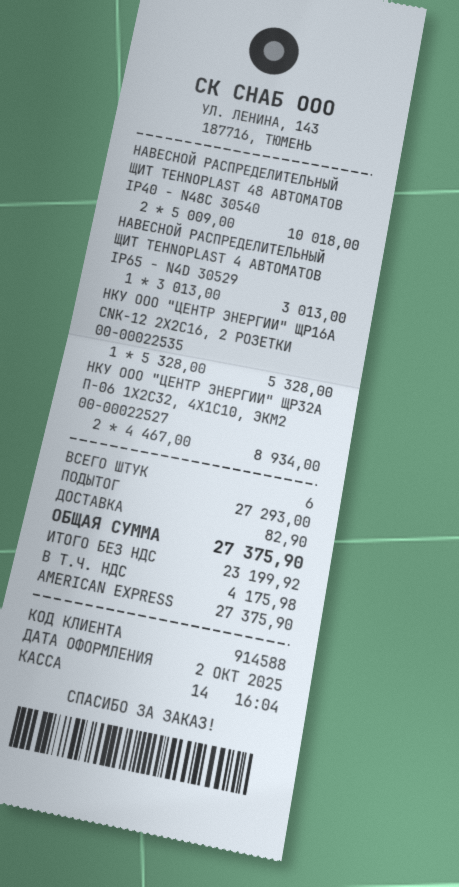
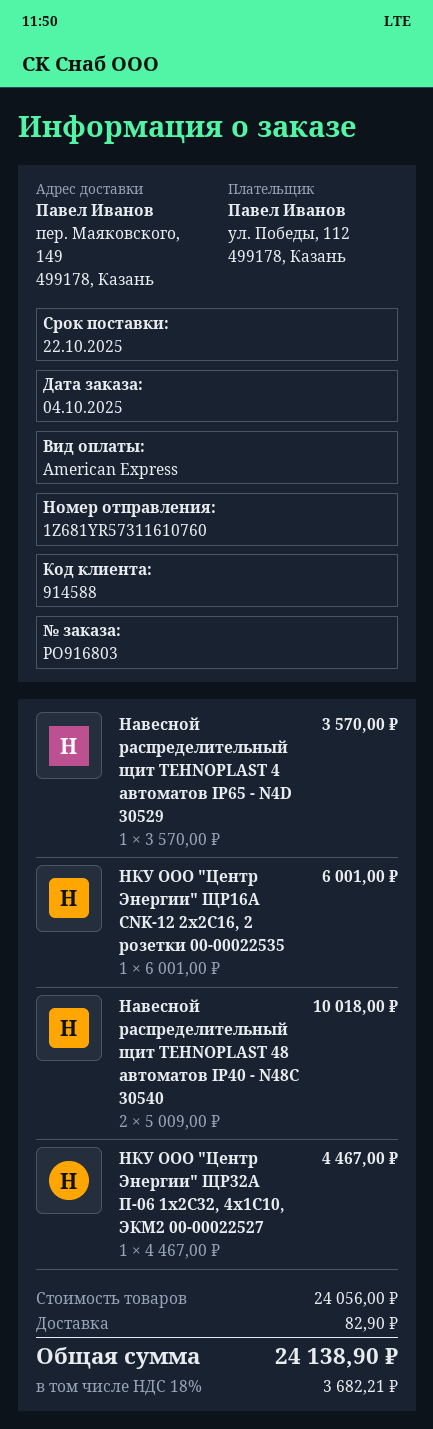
order date: 2025-10-02 -> 2025-10-04
НАВЕСНОЙ РАСПРЕДЕЛИТЕЛЬНЫЙ ЩИТ TEHNOPLAST 4 АВТОМАТОВ IP65 - N4D 30529: 1 x 3013.00 = 3013.00 -> 1 x 3570.00 = 3570.00
НКУ ООО "ЦЕНТР ЭНЕРГИИ" ЩР16А CNK-12 2X2С16, 2 РОЗЕТКИ 00-00022535: 1 x 5328.00 = 5328.00 -> 1 x 6001.00 = 6001.00
НКУ ООО "ЦЕНТР ЭНЕРГИИ" ЩР32А П-06 1X2С32, 4X1С10, ЭКМ2 00-00022527: 2 x 4467.00 = 8934.00 -> 1 x 4467.00 = 4467.00
subtotal: 27293.00 -> 24056.00
tax: 4175.98 -> 3682.21
total: 27375.90 -> 24138.90

